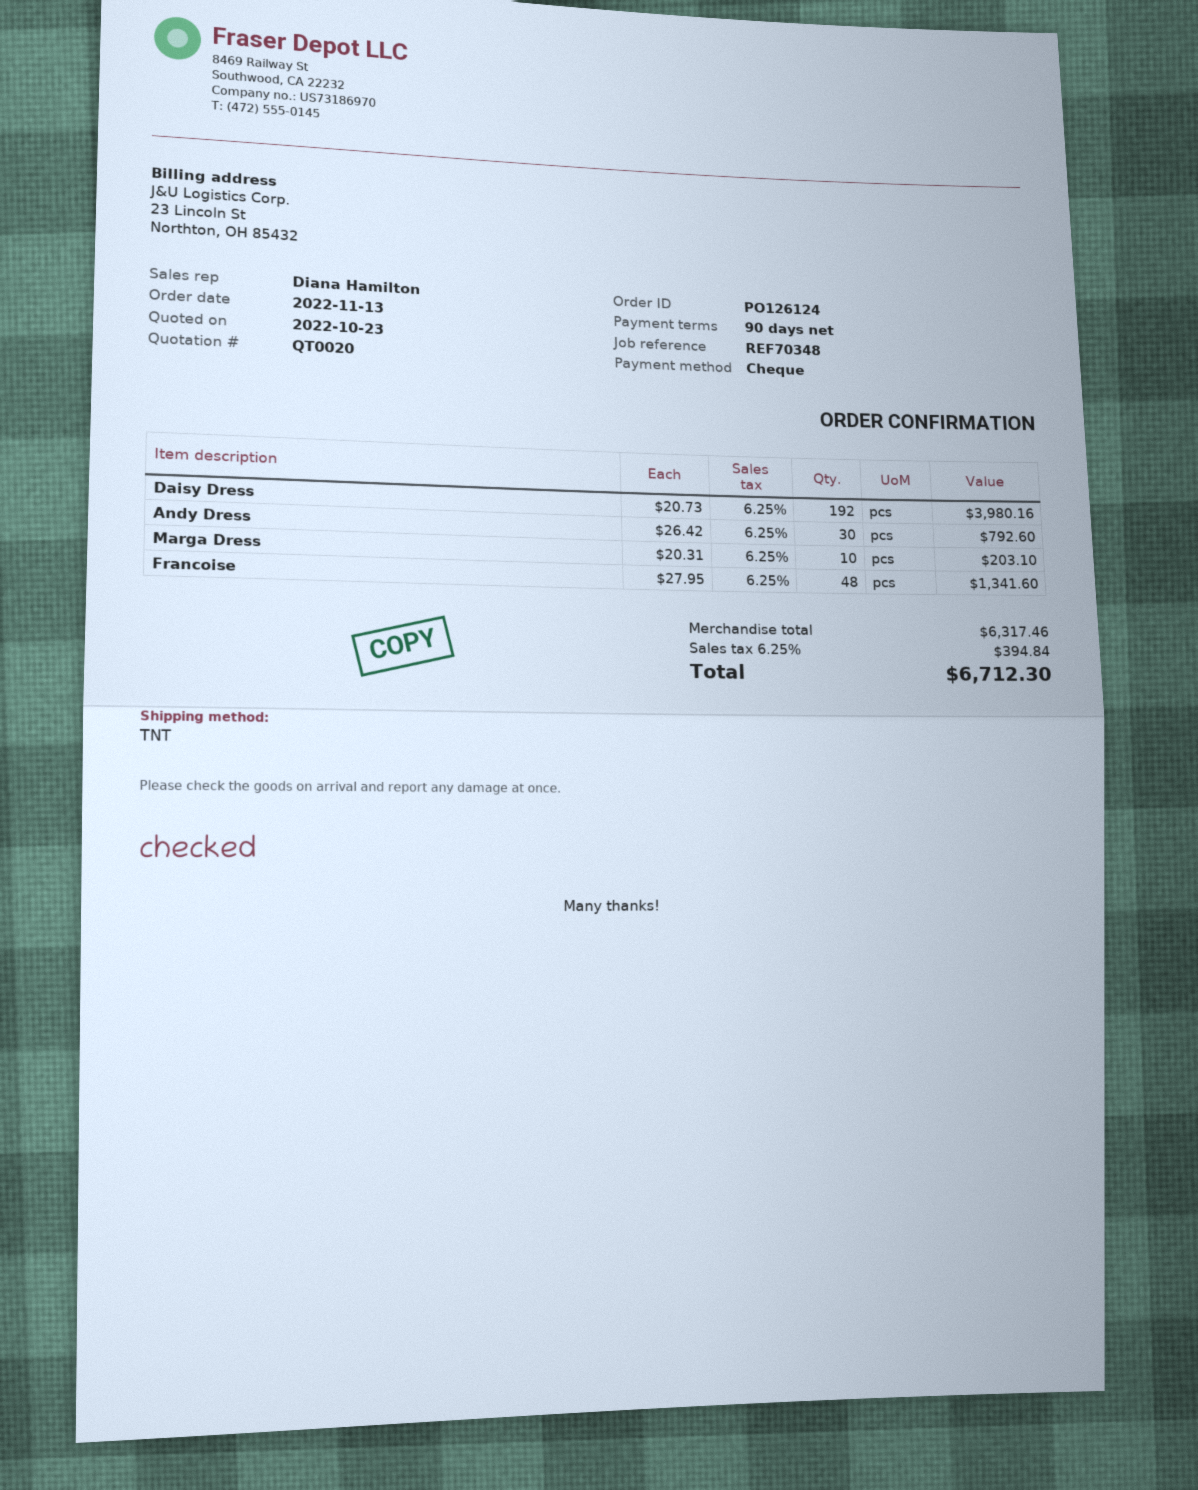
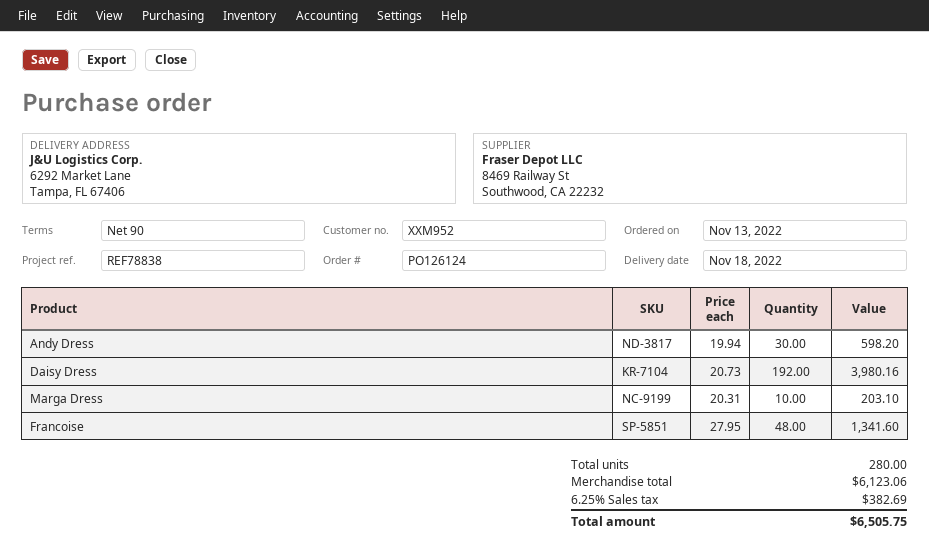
reference: REF70348 -> REF78838
Andy Dress: 30 x 26.42 = 792.60 -> 30 x 19.94 = 598.20
subtotal: 6317.46 -> 6123.06
tax: 6.25% = 394.84 -> 6.25% = 382.69
total: 6712.30 -> 6505.75

